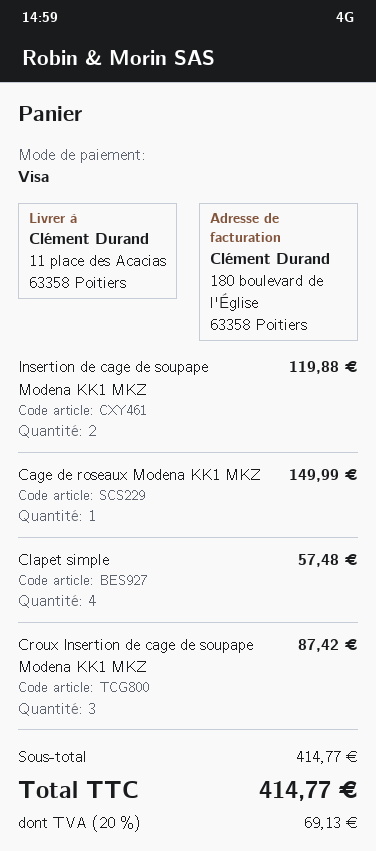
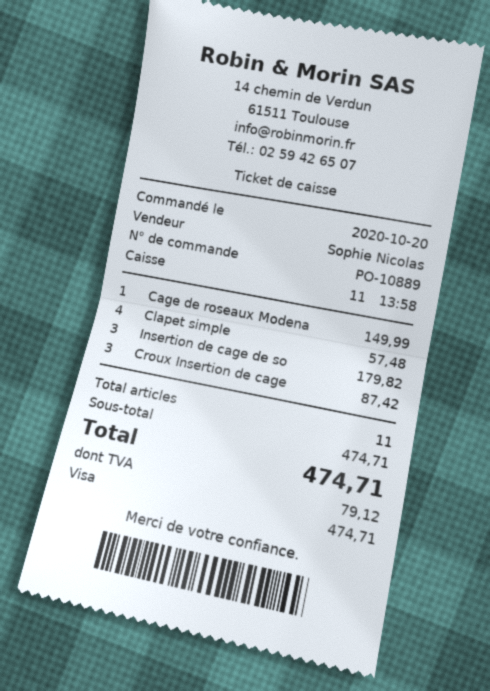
Insertion de cage de soupape Modena KK1 MKZ: 2 for 119.88 -> 3 for 179.82
subtotal: 414.77 -> 474.71
tax: 69.13 -> 79.12
total: 414.77 -> 474.71

